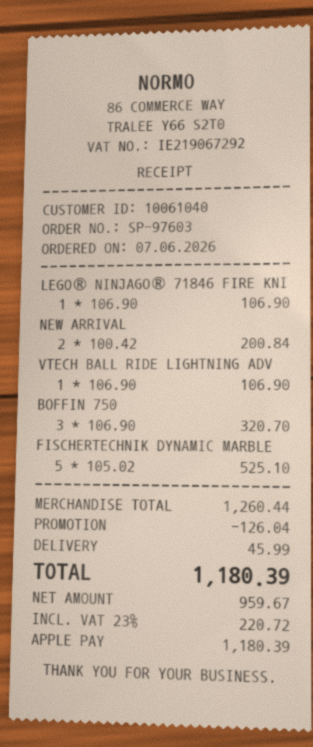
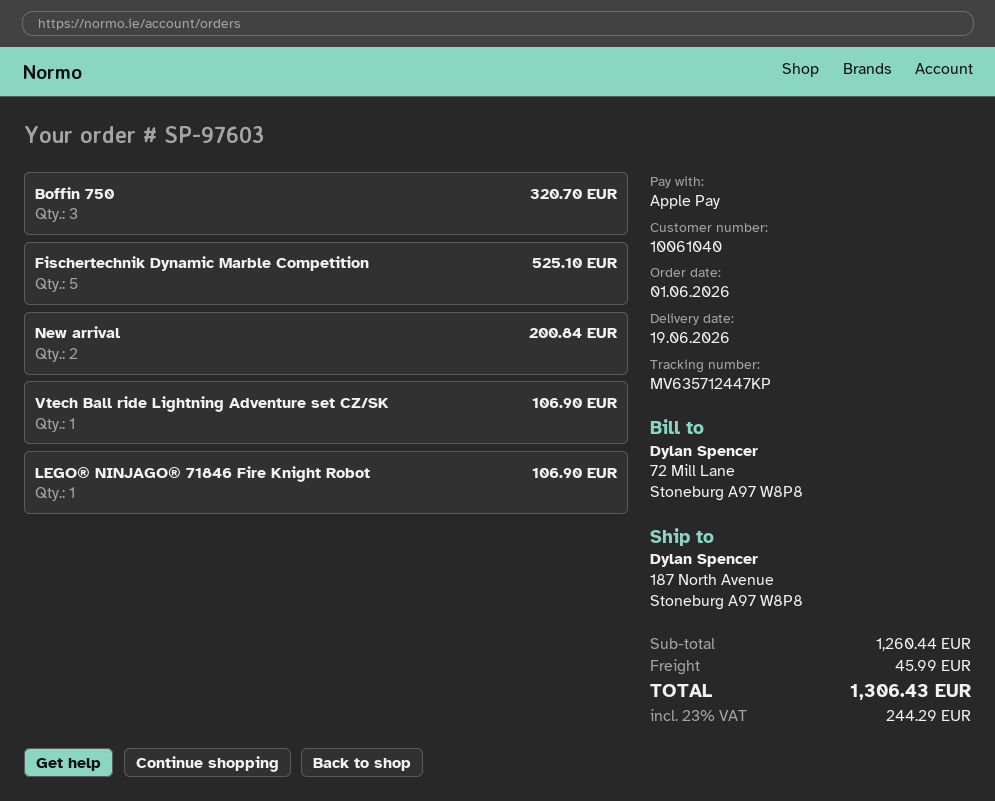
order date: 2026-06-07 -> 2026-06-01
discount: 126.04 -> none
tax: 23% = 220.72 -> 23% = 244.29
total: 1180.39 -> 1306.43

